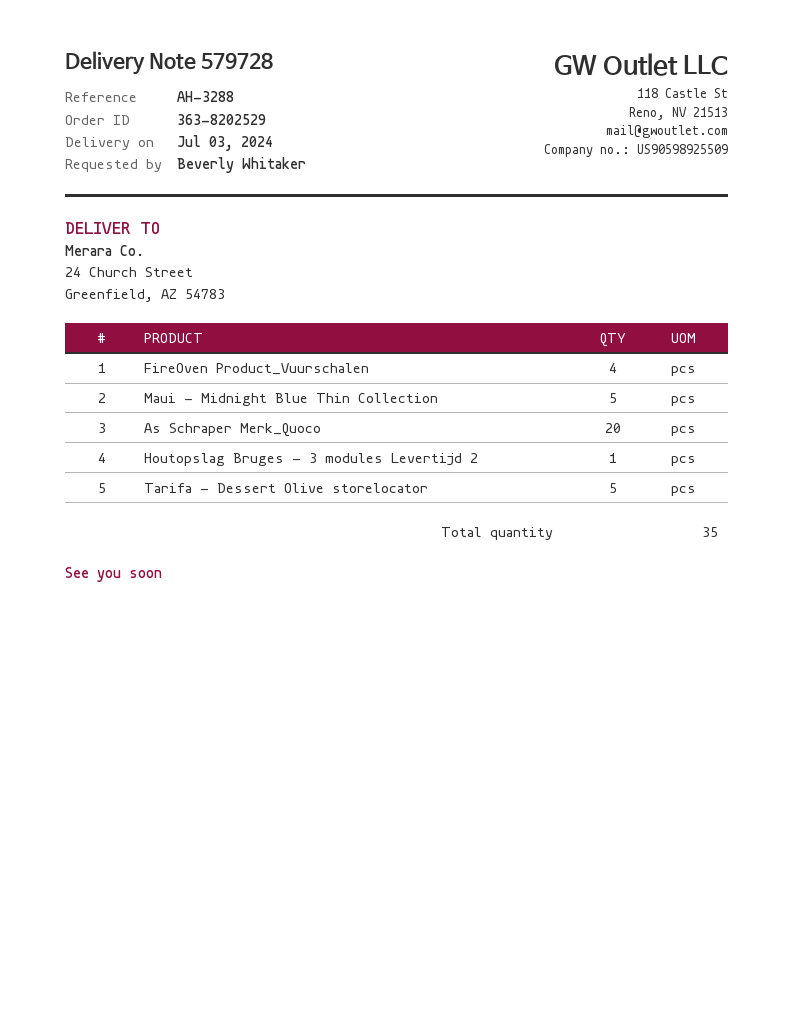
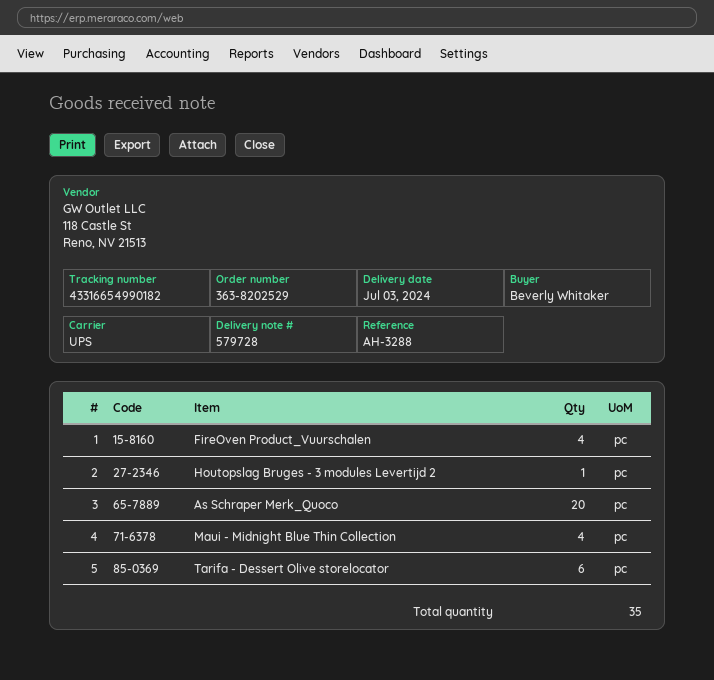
Maui - Midnight Blue Thin Collection: 5 -> 4
Tarifa - Dessert Olive storelocator: 5 -> 6

